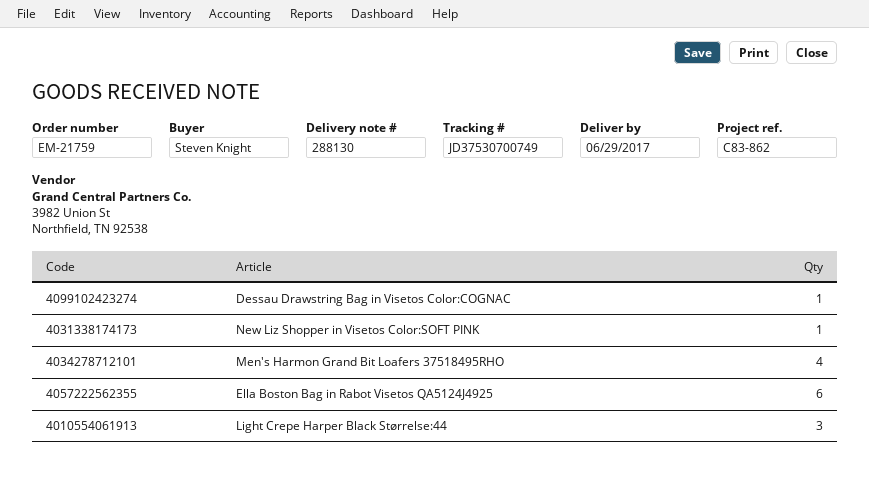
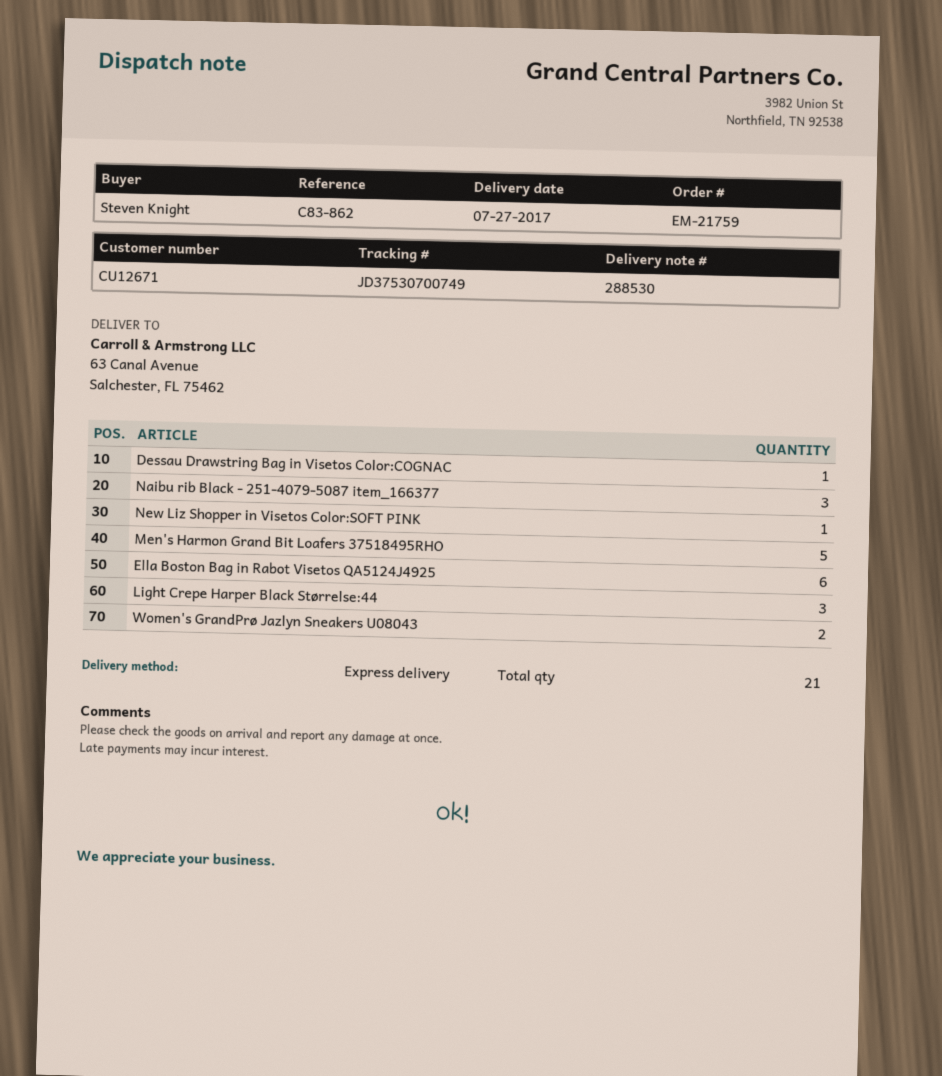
delivery note number: 288130 -> 288530
delivery date: 2017-06-29 -> 2017-07-27
Men's Harmon Grand Bit Loafers 37518495RHO: 4 -> 5
Naibu rib Black - 251-4079-5087 item_166377: none -> 3
Women's GrandPrø Jazlyn Sneakers U08043: none -> 2

